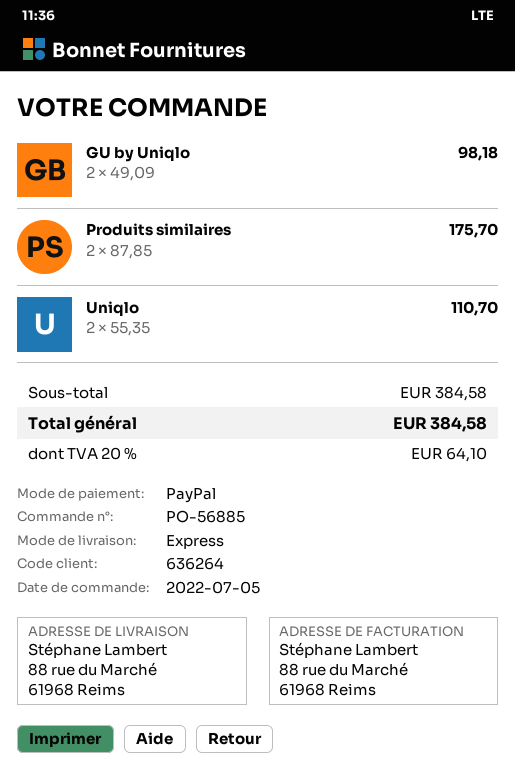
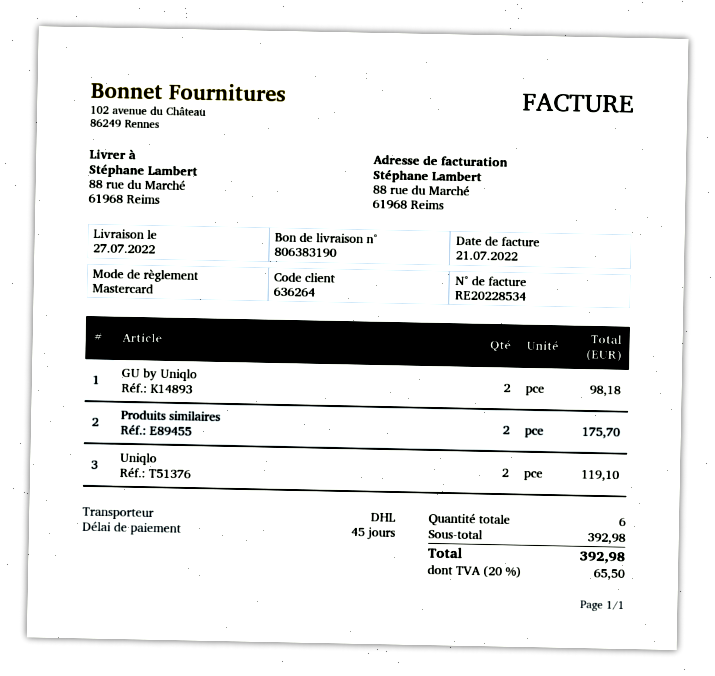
payment method: PayPal -> Mastercard
shipping method: express -> DHL
Uniqlo: 2 for 110.70 -> 2 for 119.10
subtotal: 384.58 -> 392.98
tax: 20% = 64.10 -> 20% = 65.50
total: 384.58 -> 392.98

